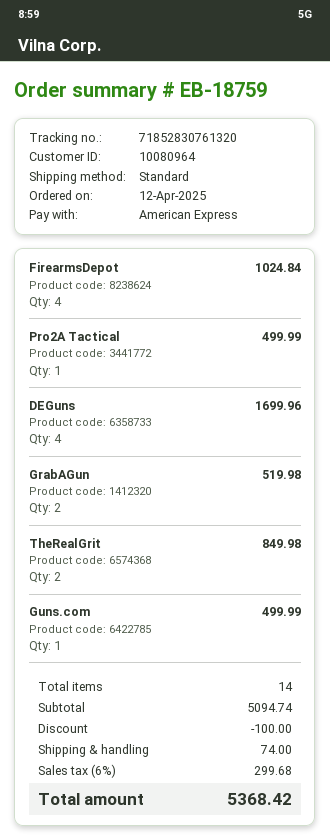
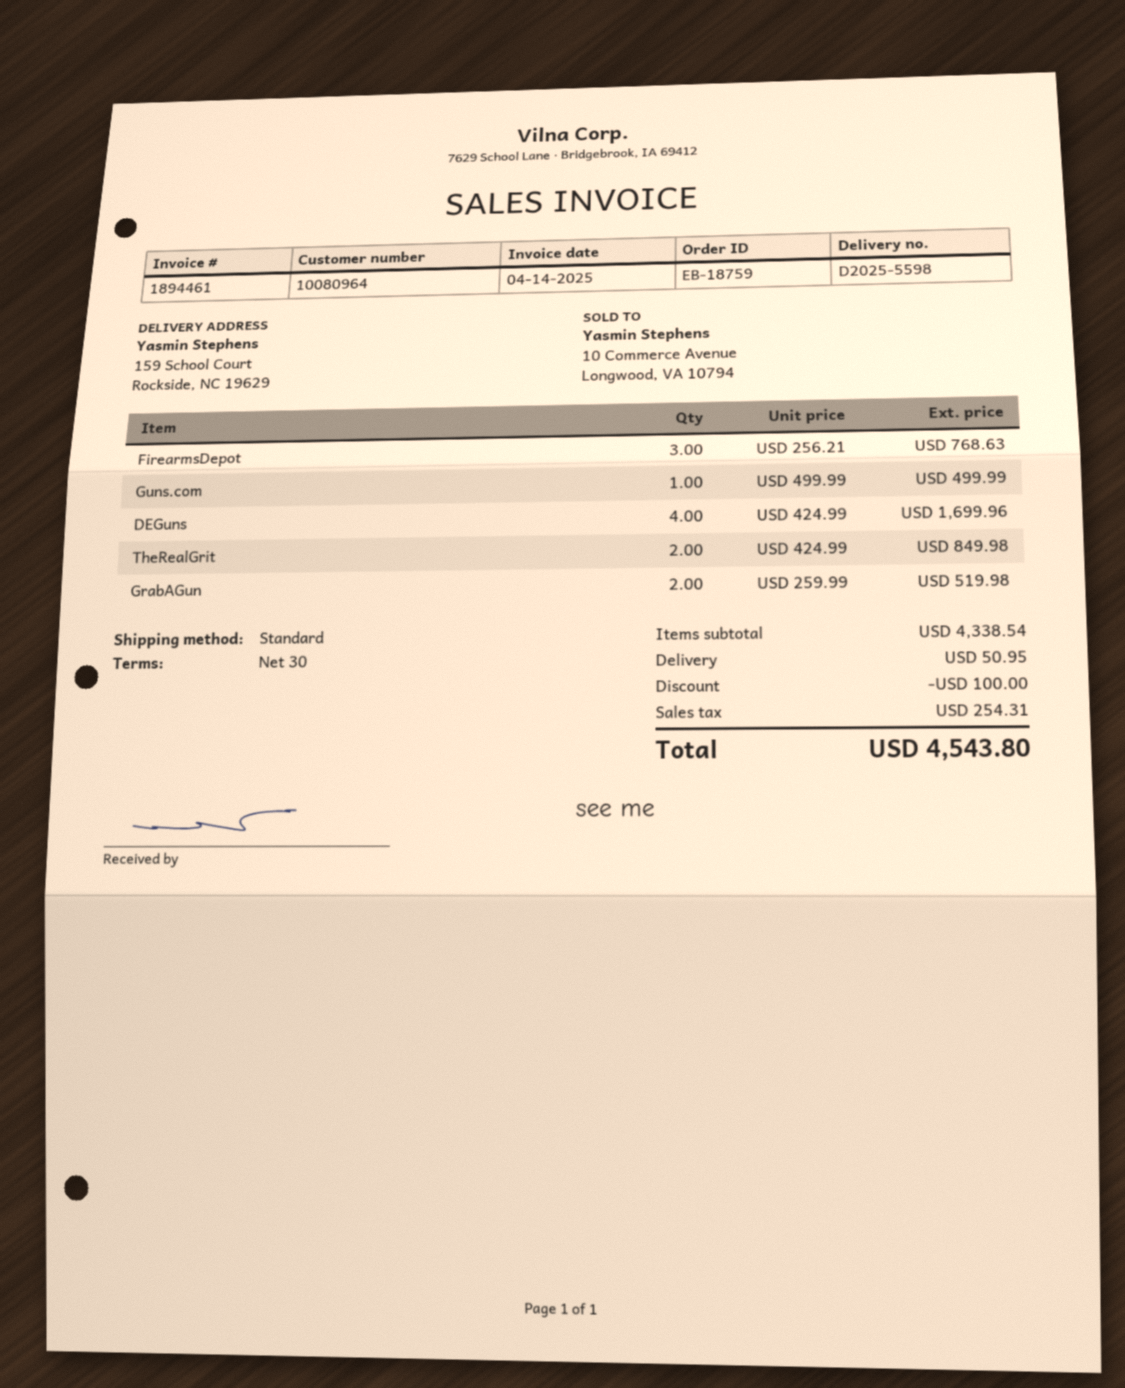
FirearmsDepot: 4 for 1024.84 -> 3 for 768.63
Pro2A Tactical: 1 for 499.99 -> none
subtotal: 5094.74 -> 4338.54
shipping: 74.00 -> 50.95
tax: 299.68 -> 254.31
total: 5368.42 -> 4543.80

